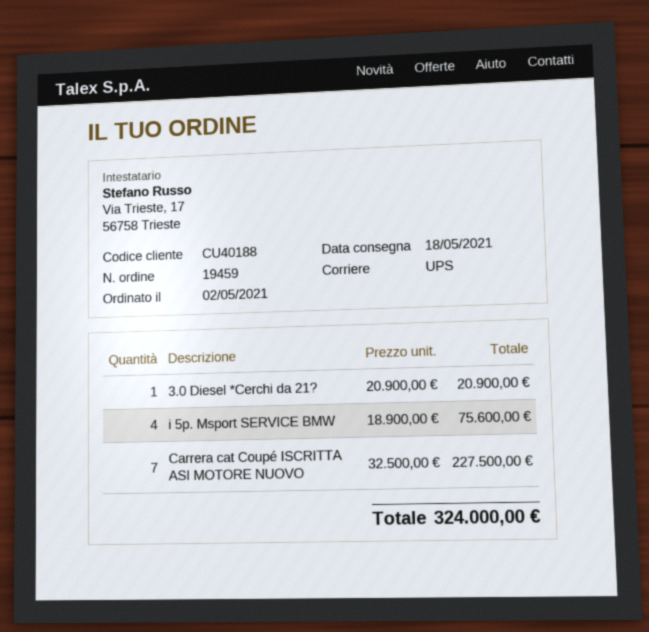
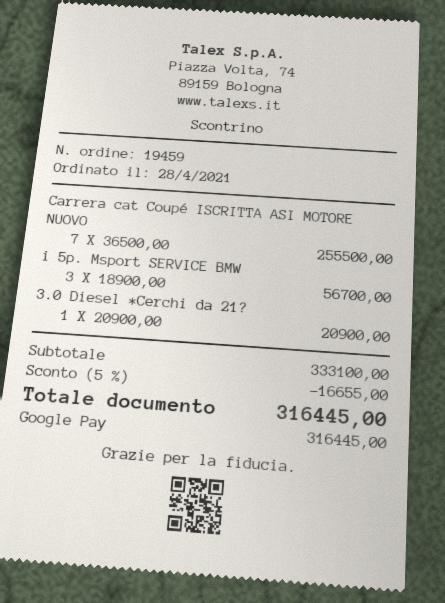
order date: 2021-05-02 -> 2021-04-28
i 5p. Msport SERVICE BMW: 4 x 18900.00 = 75600.00 -> 3 x 18900.00 = 56700.00
Carrera cat Coupé ISCRITTA ASI MOTORE NUOVO: 7 x 32500.00 = 227500.00 -> 7 x 36500.00 = 255500.00
discount: none -> 5% = 16655.00
total: 324000.00 -> 316445.00

